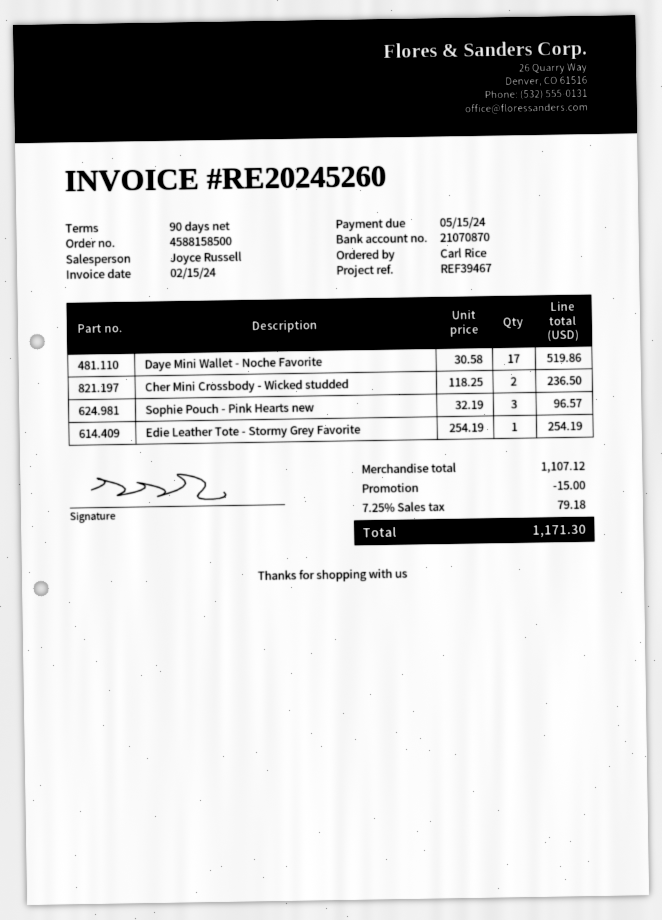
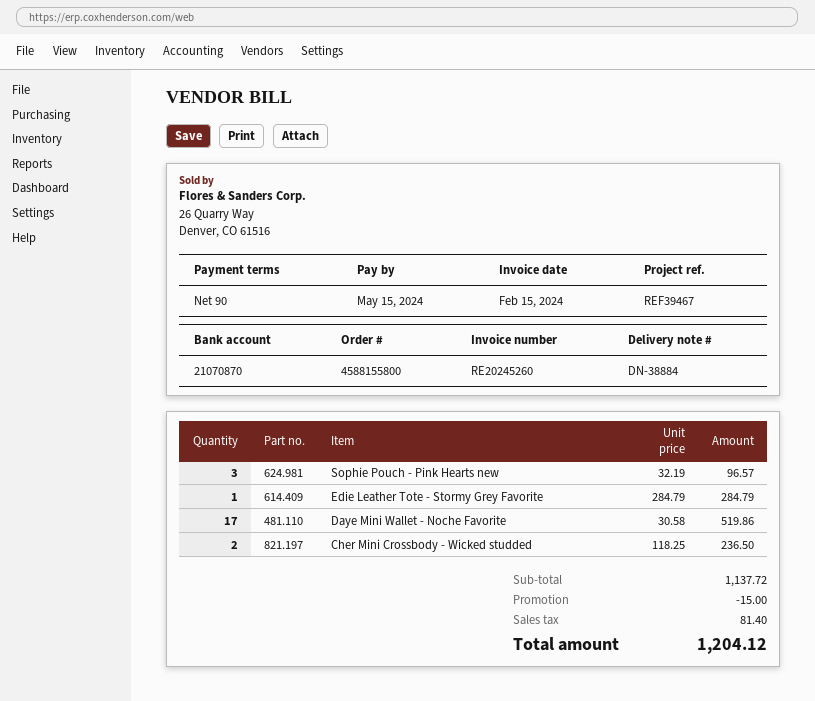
order number: 4588158500 -> 4588155800
Edie Leather Tote - Stormy Grey Favorite: 1 x 254.19 = 254.19 -> 1 x 284.79 = 284.79
subtotal: 1107.12 -> 1137.72
tax: 79.18 -> 81.40
total: 1171.30 -> 1204.12

